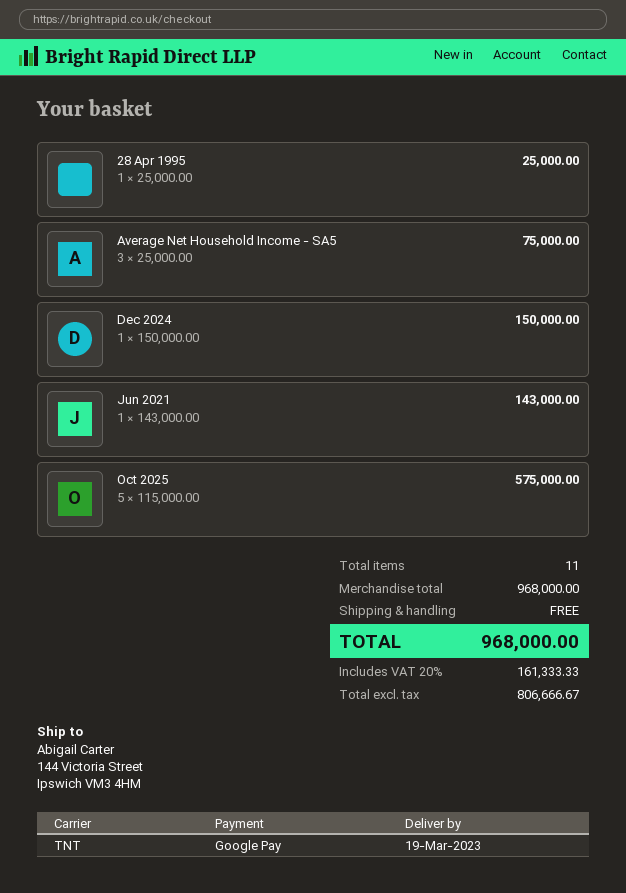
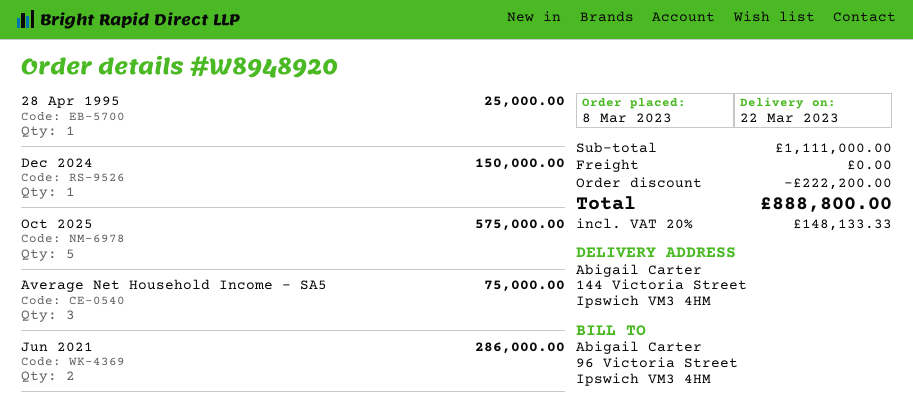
delivery date: 2023-03-19 -> 2023-03-22
Jun 2021: 1 for 143000.00 -> 2 for 286000.00
subtotal: 968000.00 -> 1111000.00
discount: none -> 222200.00
tax: 20% = 161333.33 -> 20% = 148133.33
total: 968000.00 -> 888800.00

